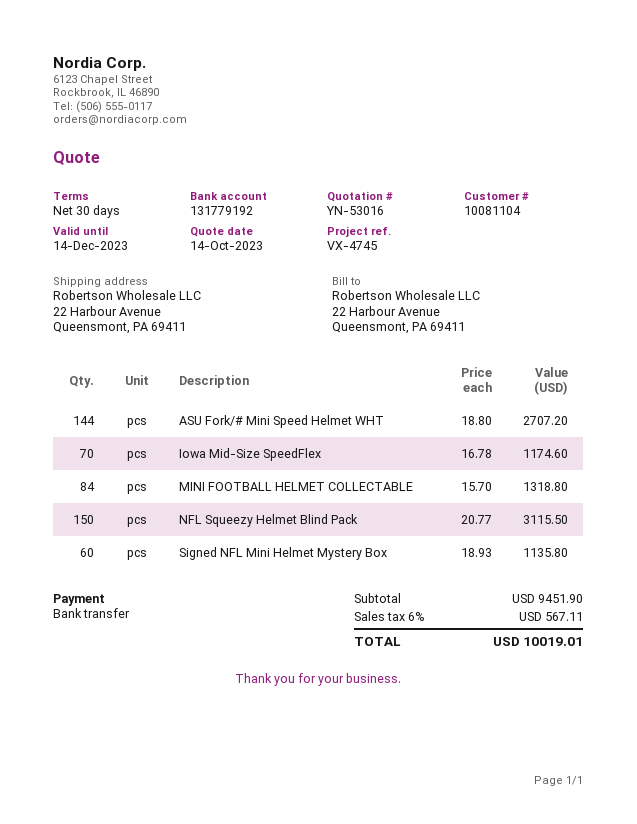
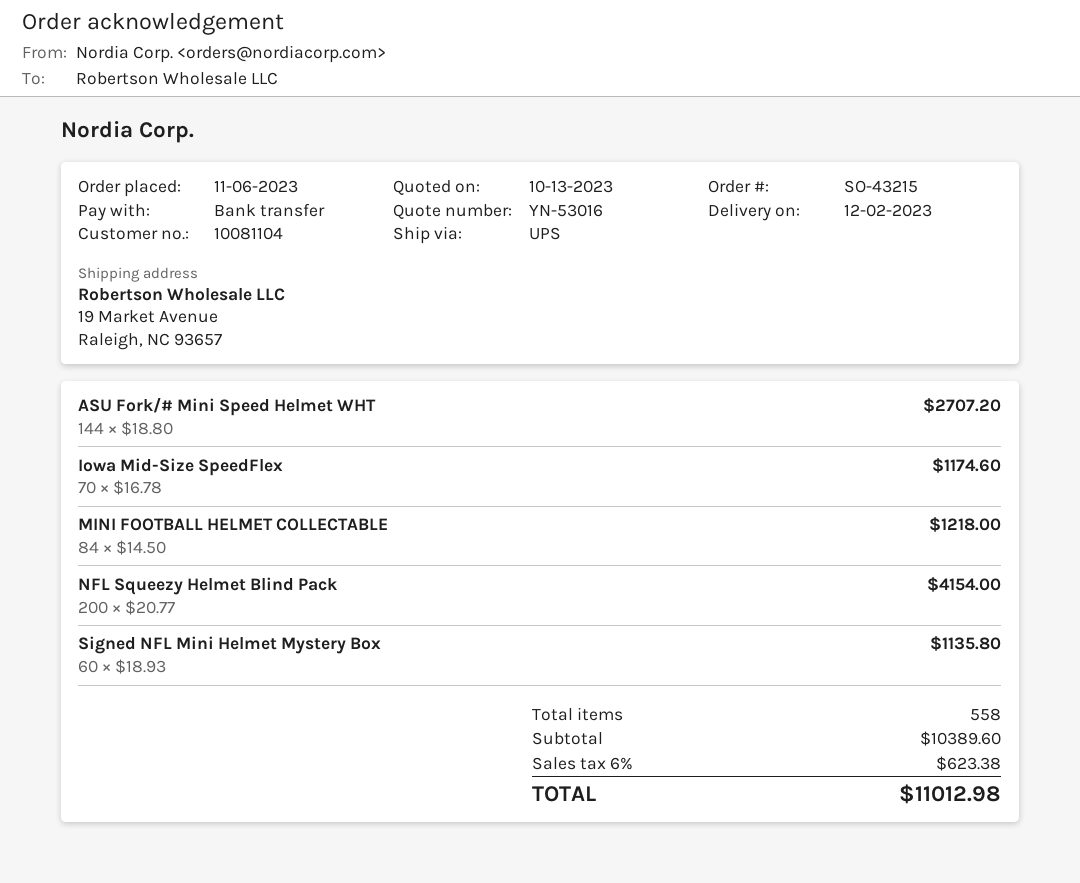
quote date: 2023-10-14 -> 2023-10-13
ship to: 22 Harbour Avenue, Queensmont, PA 69411 -> 19 Market Avenue, Raleigh, NC 93657
MINI FOOTBALL HELMET COLLECTABLE: 84 x 15.70 = 1318.80 -> 84 x 14.50 = 1218.00
NFL Squeezy Helmet Blind Pack: 150 x 20.77 = 3115.50 -> 200 x 20.77 = 4154.00
subtotal: 9451.90 -> 10389.60
tax: 6% = 567.11 -> 6% = 623.38
total: 10019.01 -> 11012.98

